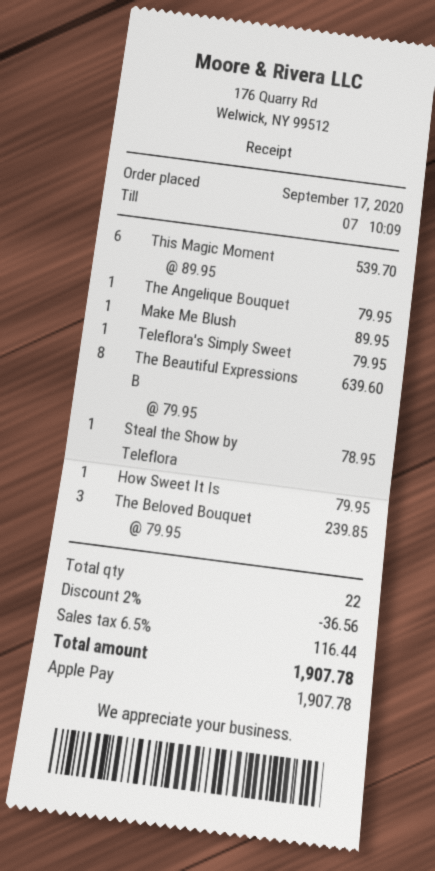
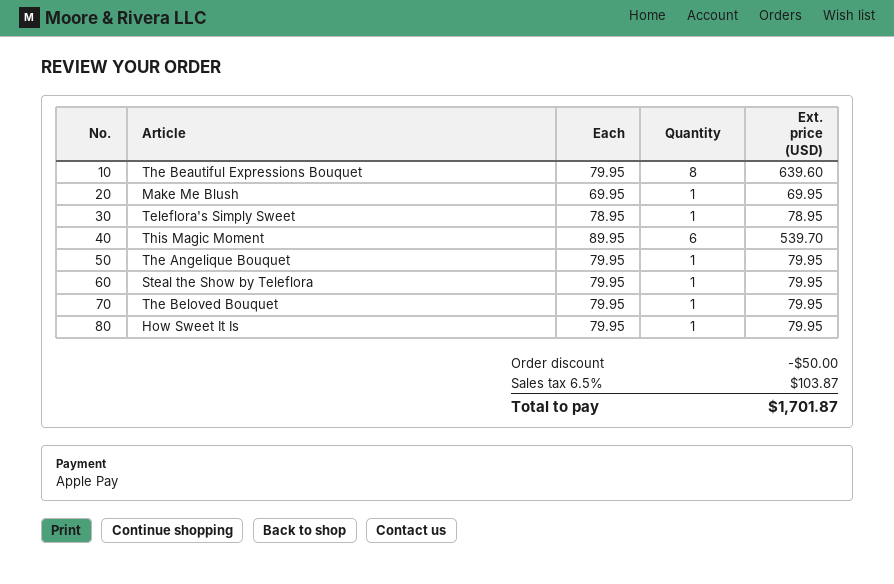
Make Me Blush: 1 x 89.95 = 89.95 -> 1 x 69.95 = 69.95
Teleflora's Simply Sweet: 1 x 79.95 = 79.95 -> 1 x 78.95 = 78.95
Steal the Show by Teleflora: 1 x 78.95 = 78.95 -> 1 x 79.95 = 79.95
The Beloved Bouquet: 3 x 79.95 = 239.85 -> 1 x 79.95 = 79.95
discount: 36.56 -> 50.00
tax: 6.5% = 116.44 -> 6.5% = 103.87
total: 1907.78 -> 1701.87

